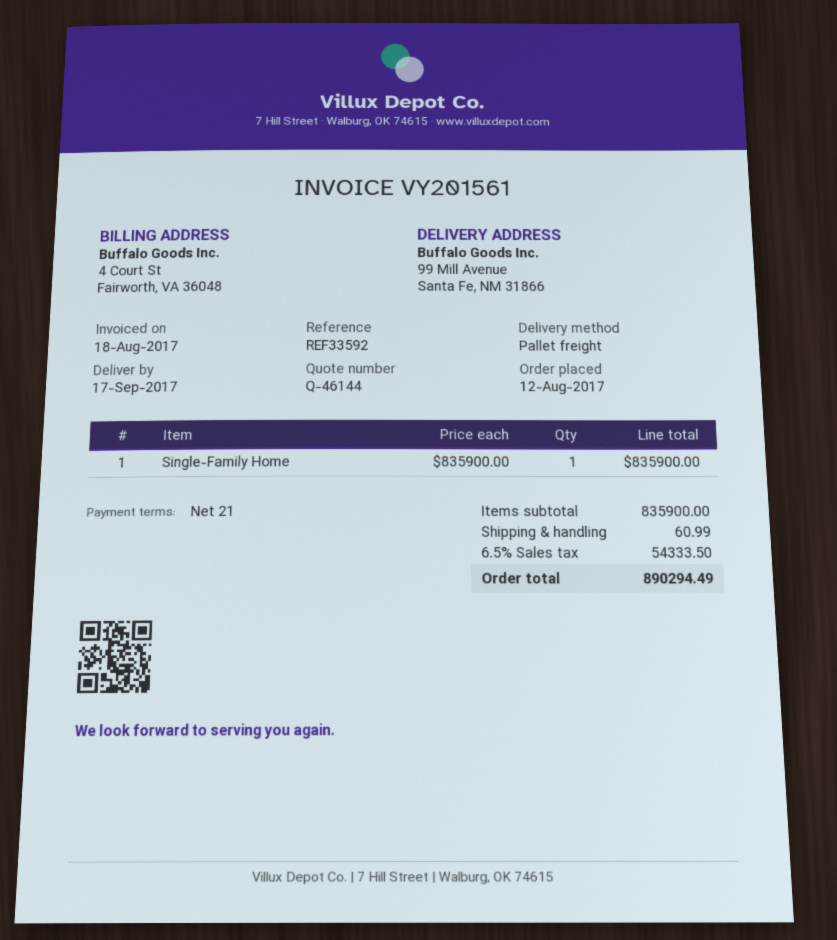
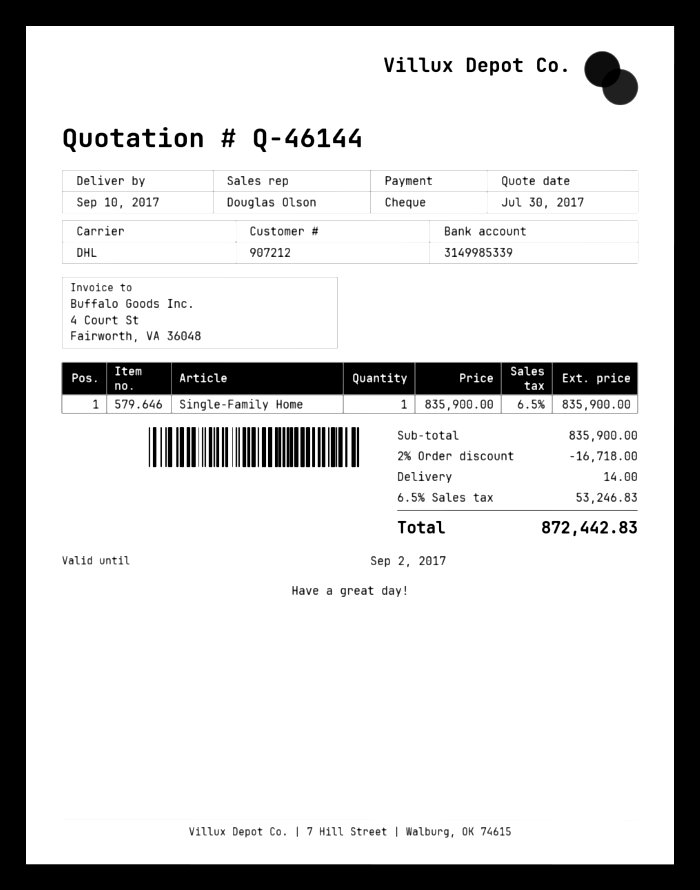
delivery date: 2017-09-17 -> 2017-09-10
shipping method: pallet freight -> DHL
discount: none -> 2% = 16718.00
shipping: 60.99 -> 14.00
tax: 6.5% = 54333.50 -> 6.5% = 53246.83
total: 890294.49 -> 872442.83

